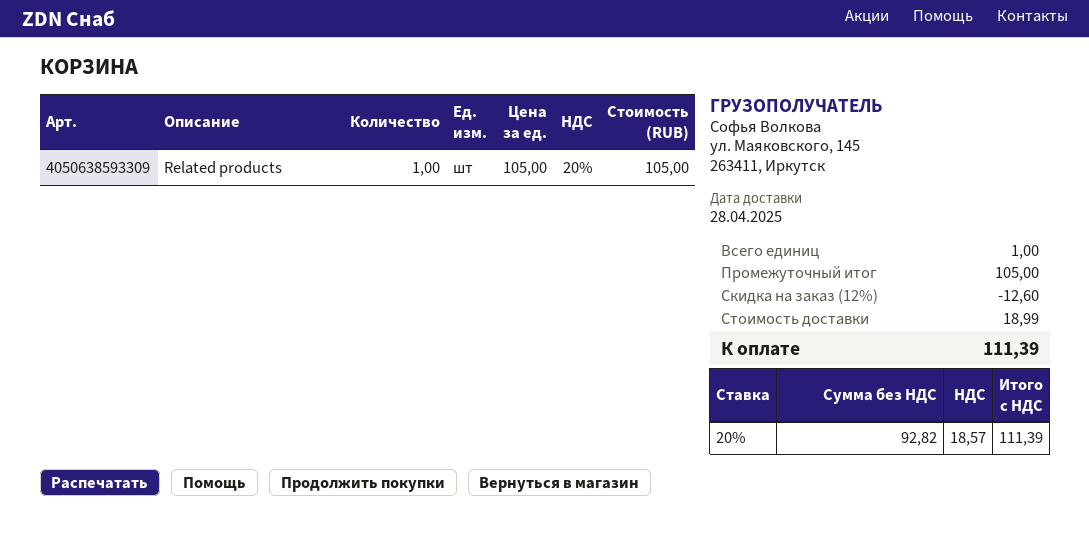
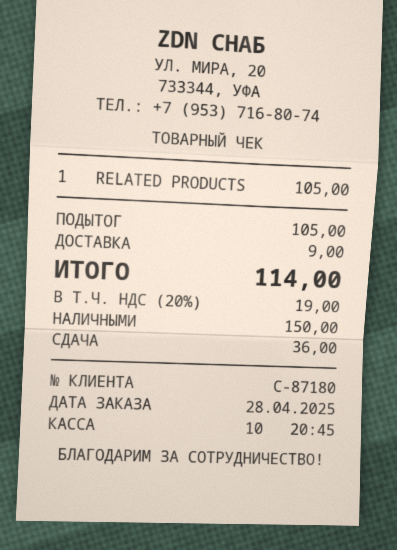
discount: 12% = 12.60 -> none
shipping: 18.99 -> 9.00
tax: 20% = 18.57 -> 20% = 19.00
total: 111.39 -> 114.00

